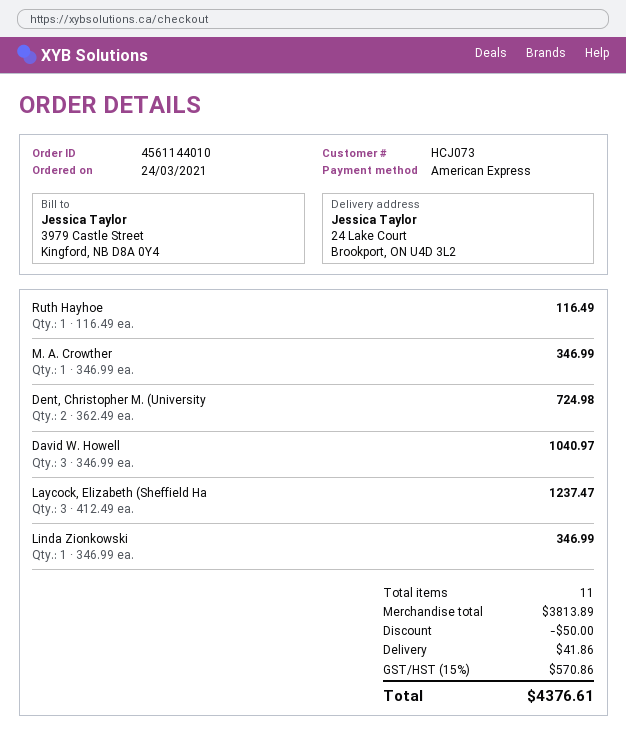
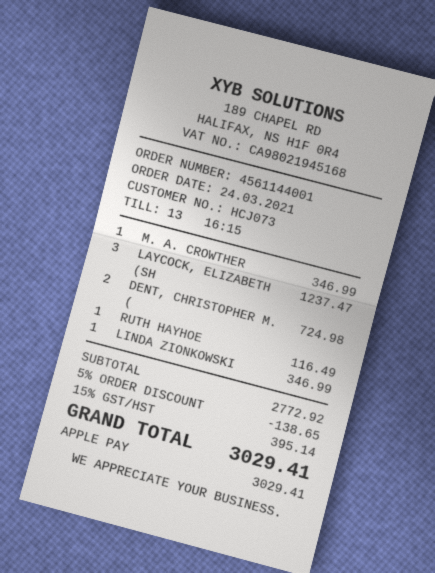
order number: 4561144010 -> 4561144001
payment method: American Express -> Apple Pay
David W. Howell: 3 for 1040.97 -> none
subtotal: 3813.89 -> 2772.92
discount: 50.00 -> 138.65
shipping: 41.86 -> none
tax: 15% = 570.86 -> 15% = 395.14
total: 4376.61 -> 3029.41

